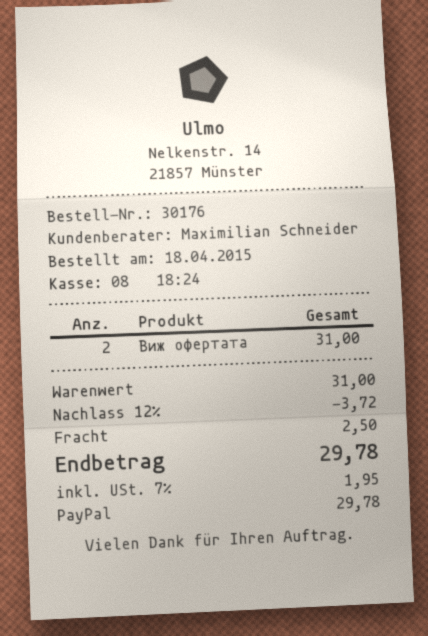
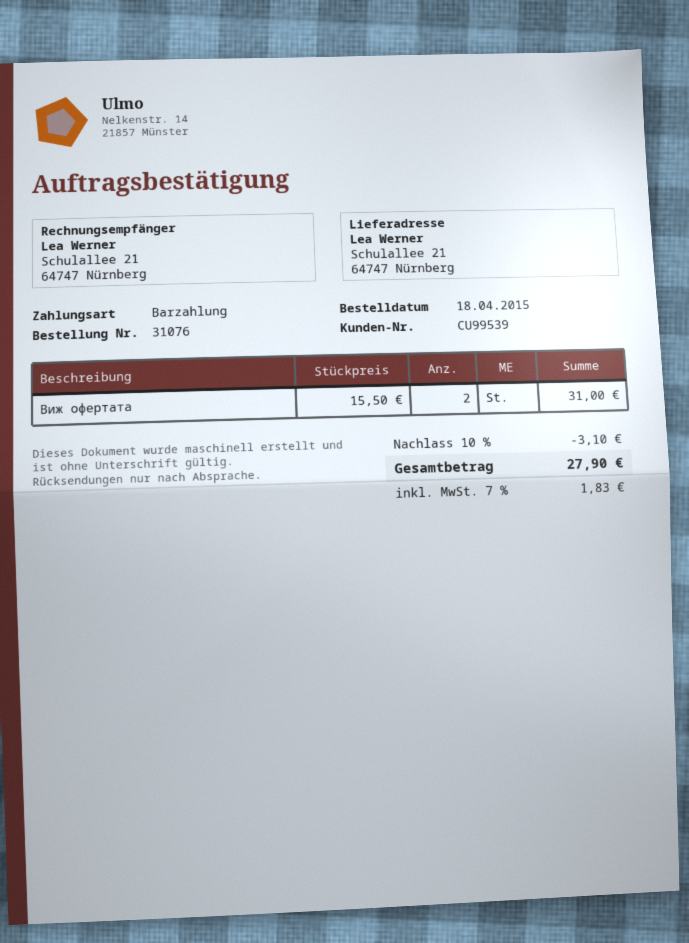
order number: 30176 -> 31076
payment method: PayPal -> cash
discount: 12% = 3.72 -> 10% = 3.10
shipping: 2.50 -> none
tax: 7% = 1.95 -> 7% = 1.83
total: 29.78 -> 27.90

